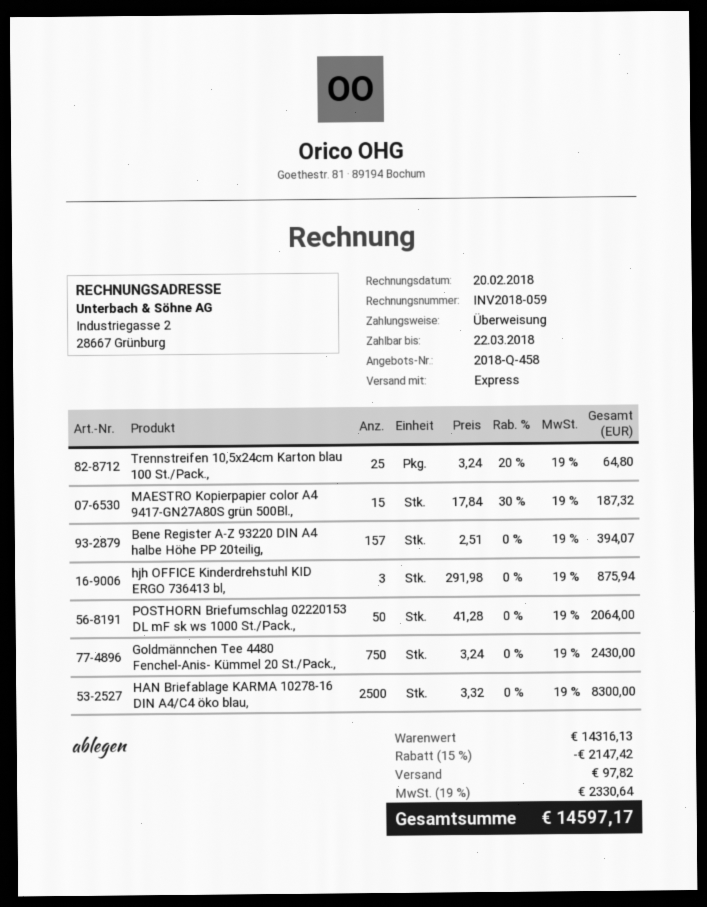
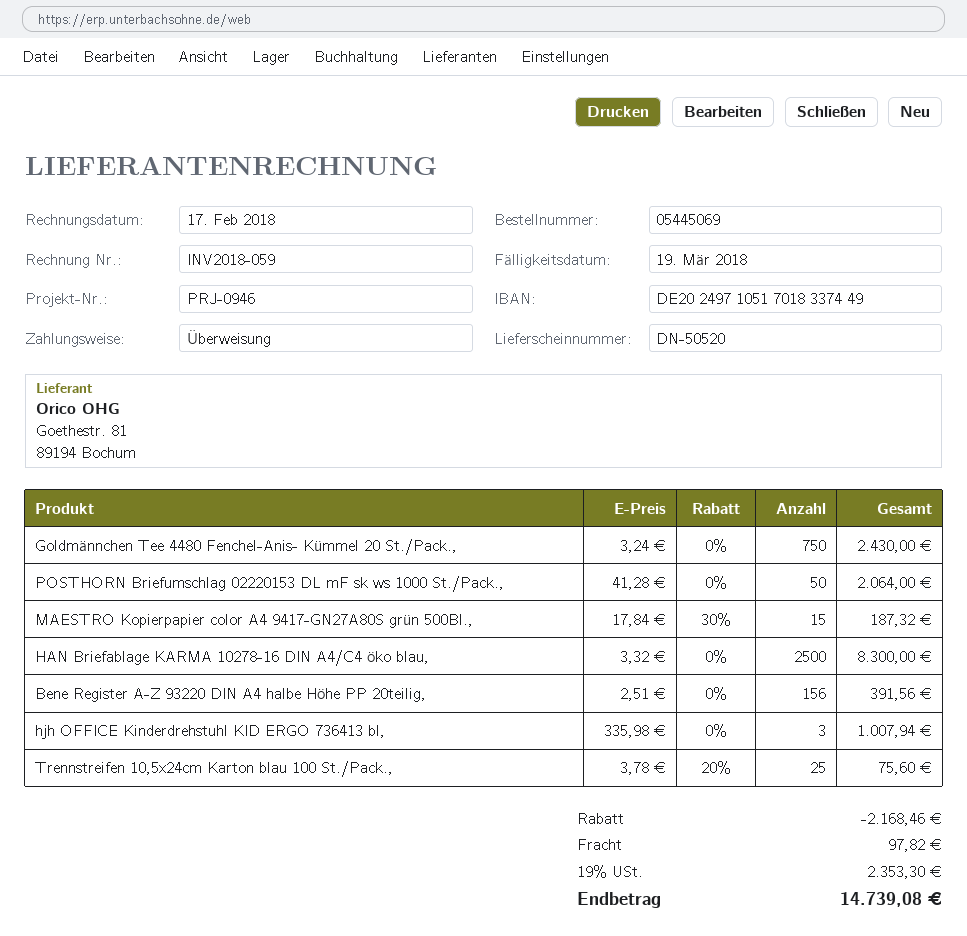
invoice date: 2018-02-20 -> 2018-02-17
due date: 2018-03-22 -> 2018-03-19
Trennstreifen 10,5x24cm Karton blau 100 St./Pack.,: 25 x 3.24 - 20% = 64.80 -> 25 x 3.78 - 20% = 75.60
Bene Register A-Z 93220 DIN A4 halbe Höhe PP 20teilig,: 157 x 2.51 = 394.07 -> 156 x 2.51 = 391.56
hjh OFFICE Kinderdrehstuhl KID ERGO 736413 bl,: 3 x 291.98 = 875.94 -> 3 x 335.98 = 1007.94
discount: 2147.42 -> 2168.46
tax: 19% = 2330.64 -> 19% = 2353.30
total: 14597.17 -> 14739.08

